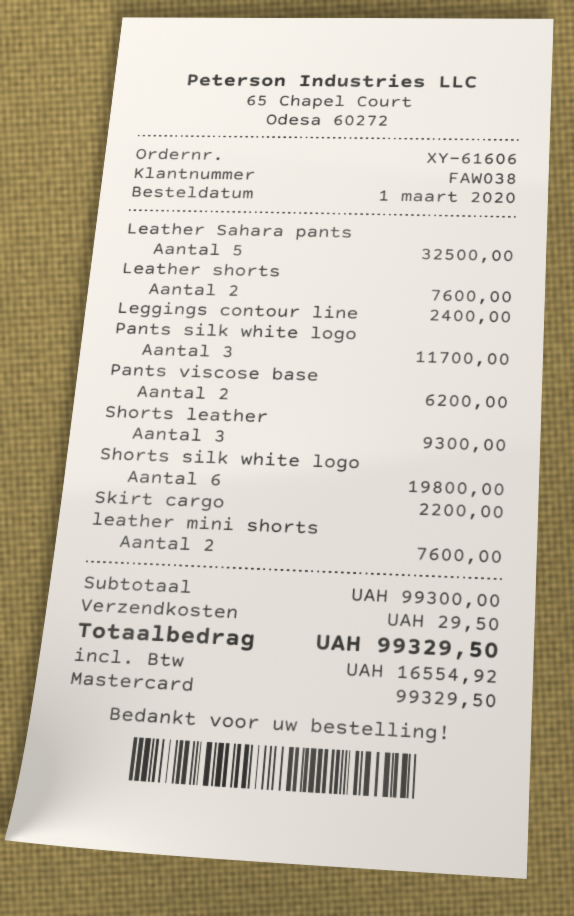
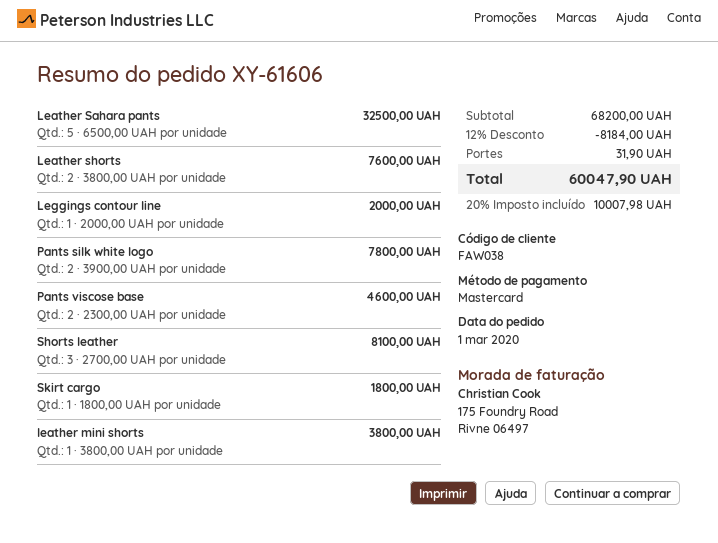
Leggings contour line: 1 for 2400.00 -> 1 for 2000.00
Pants silk white logo: 3 for 11700.00 -> 2 for 7800.00
Pants viscose base: 2 for 6200.00 -> 2 for 4600.00
Shorts leather: 3 for 9300.00 -> 3 for 8100.00
Shorts silk white logo: 6 for 19800.00 -> none
Skirt cargo: 1 for 2200.00 -> 1 for 1800.00
leather mini shorts: 2 for 7600.00 -> 1 for 3800.00
subtotal: 99300.00 -> 68200.00
discount: none -> 12% = 8184.00
shipping: 29.50 -> 31.90
tax: 16554.92 -> 10007.98
total: 99329.50 -> 60047.90

